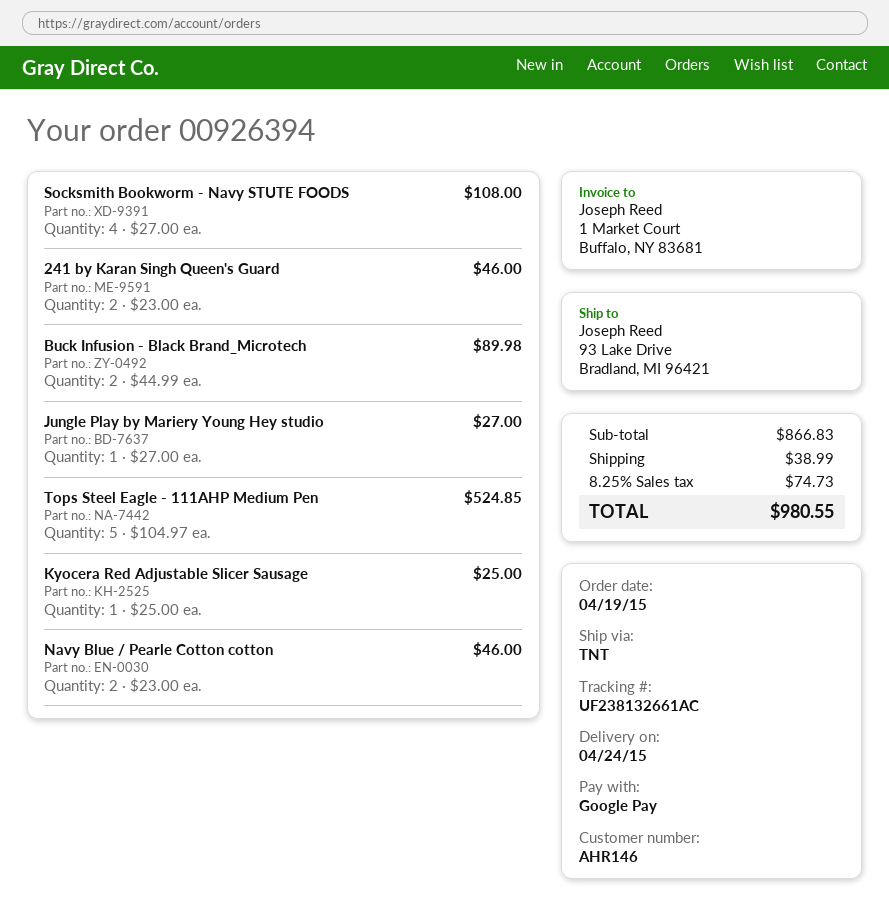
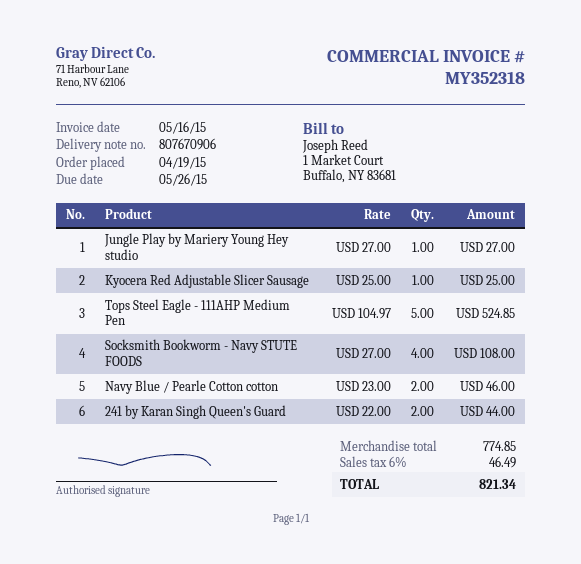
241 by Karan Singh Queen's Guard: 2 x 23.00 = 46.00 -> 2 x 22.00 = 44.00
Buck Infusion - Black Brand_Microtech: 2 x 44.99 = 89.98 -> none
subtotal: 866.83 -> 774.85
shipping: 38.99 -> none
tax: 8.25% = 74.73 -> 6% = 46.49
total: 980.55 -> 821.34

